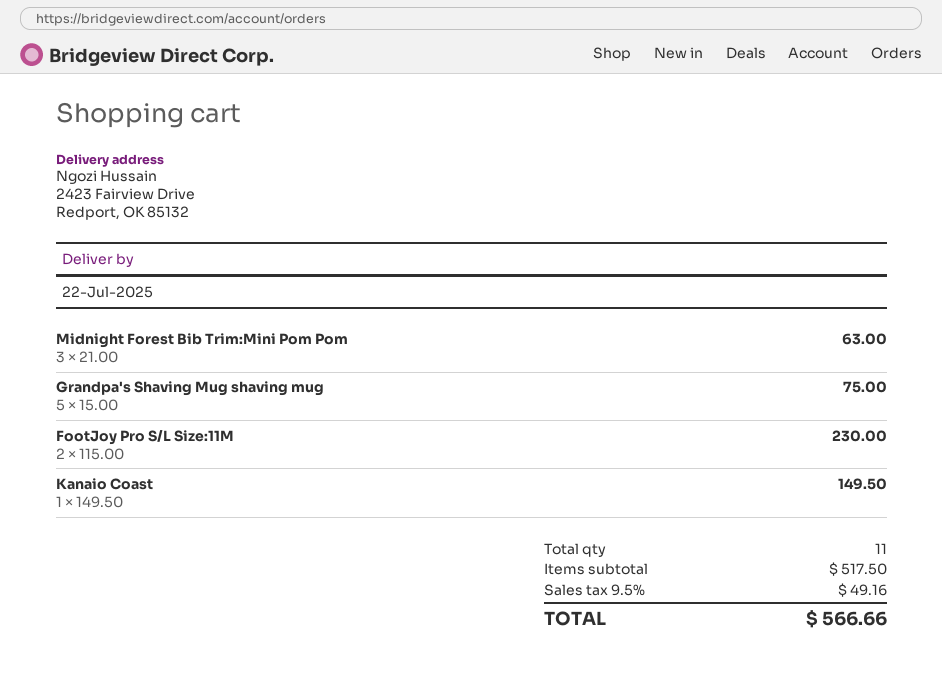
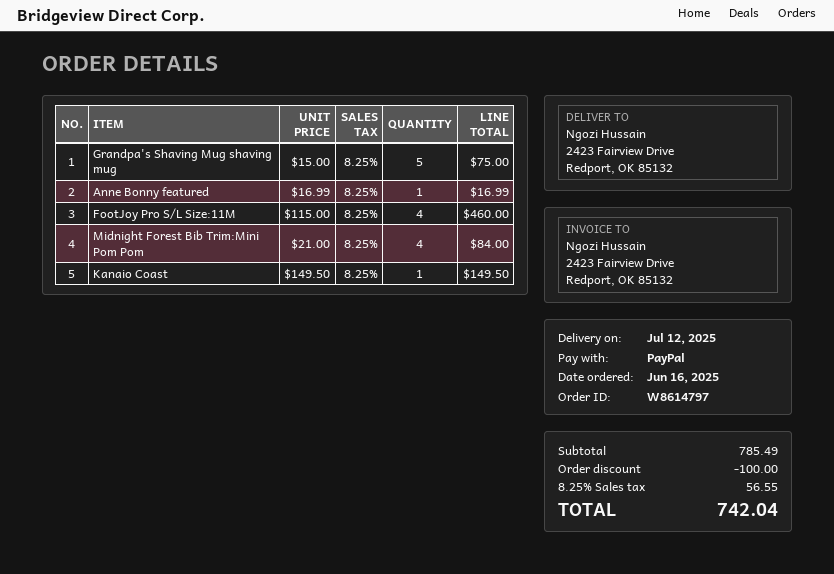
delivery date: 2025-07-22 -> 2025-07-12
Midnight Forest Bib Trim:Mini Pom Pom: 3 x 21.00 = 63.00 -> 4 x 21.00 = 84.00
FootJoy Pro S/L Size:11M: 2 x 115.00 = 230.00 -> 4 x 115.00 = 460.00
Anne Bonny featured: none -> 1 x 16.99 = 16.99
subtotal: 517.50 -> 785.49
discount: none -> 100.00
tax: 9.5% = 49.16 -> 8.25% = 56.55
total: 566.66 -> 742.04

